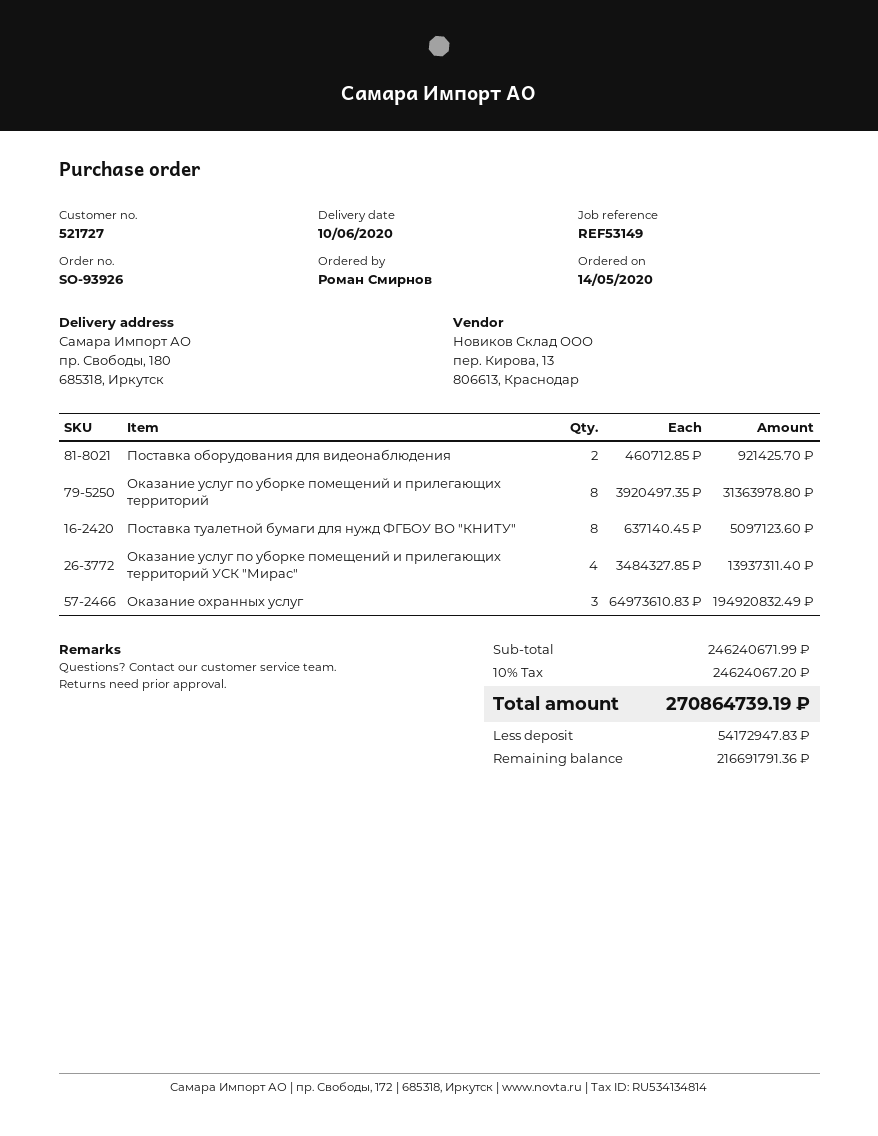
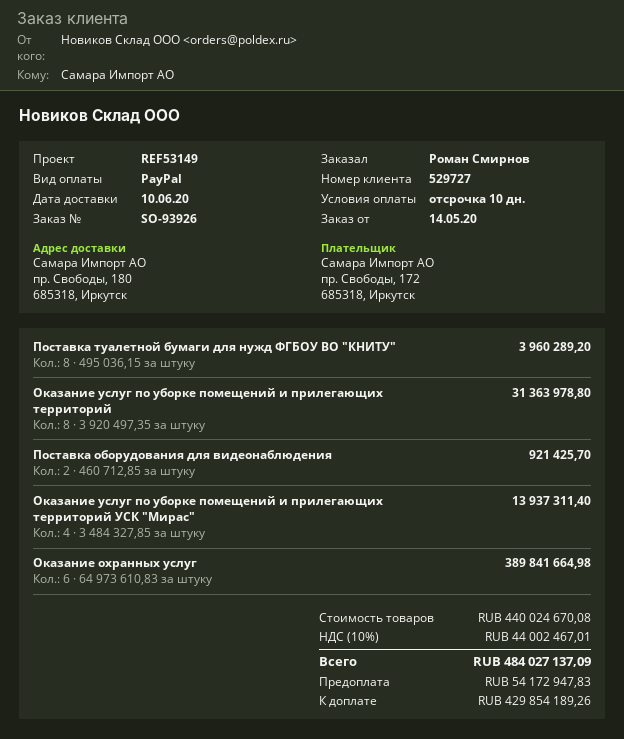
customer number: 521727 -> 529727
Поставка туалетной бумаги для нужд ФГБОУ ВО "КНИТУ": 8 x 637140.45 = 5097123.60 -> 8 x 495036.15 = 3960289.20
Оказание охранных услуг: 3 x 64973610.83 = 194920832.49 -> 6 x 64973610.83 = 389841664.98
subtotal: 246240671.99 -> 440024670.08
tax: 10% = 24624067.20 -> 10% = 44002467.01
total: 270864739.19 -> 484027137.09
balance: 216691791.36 -> 429854189.26

